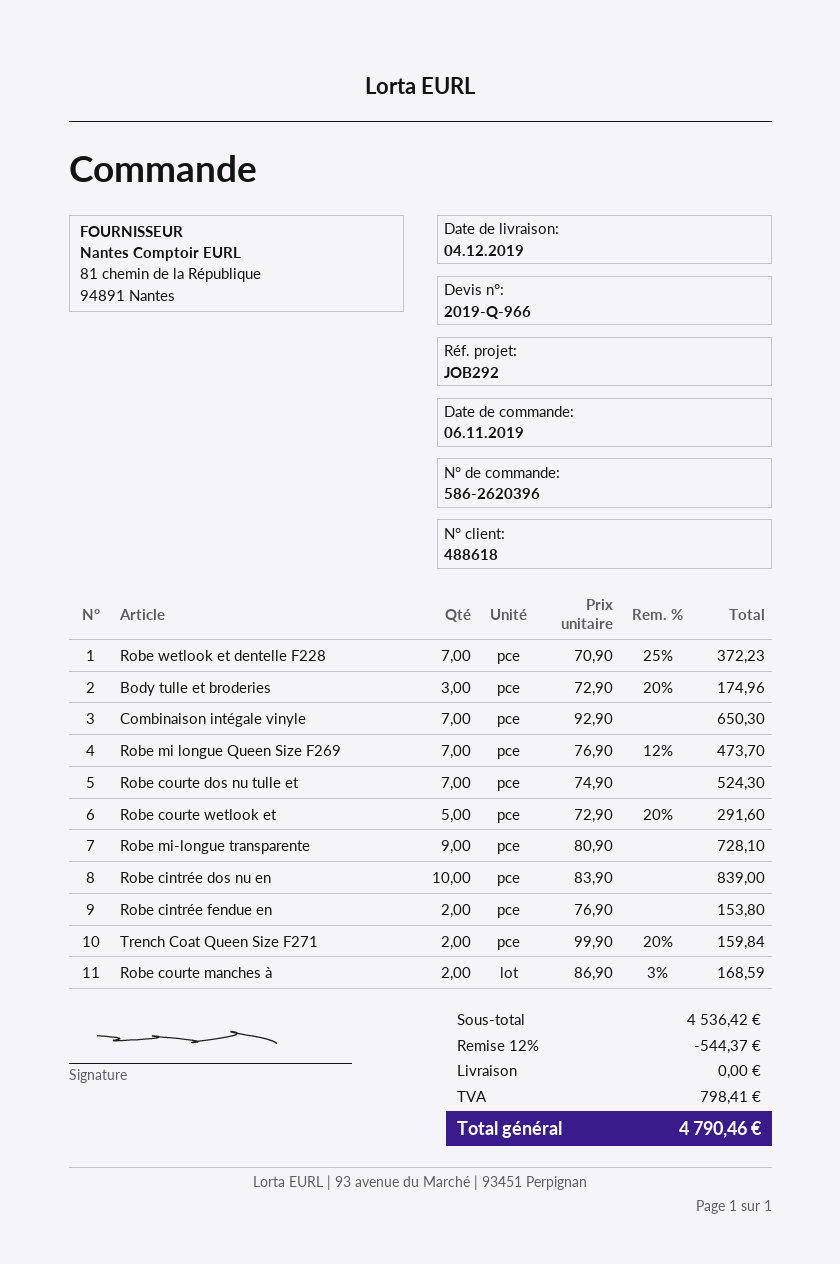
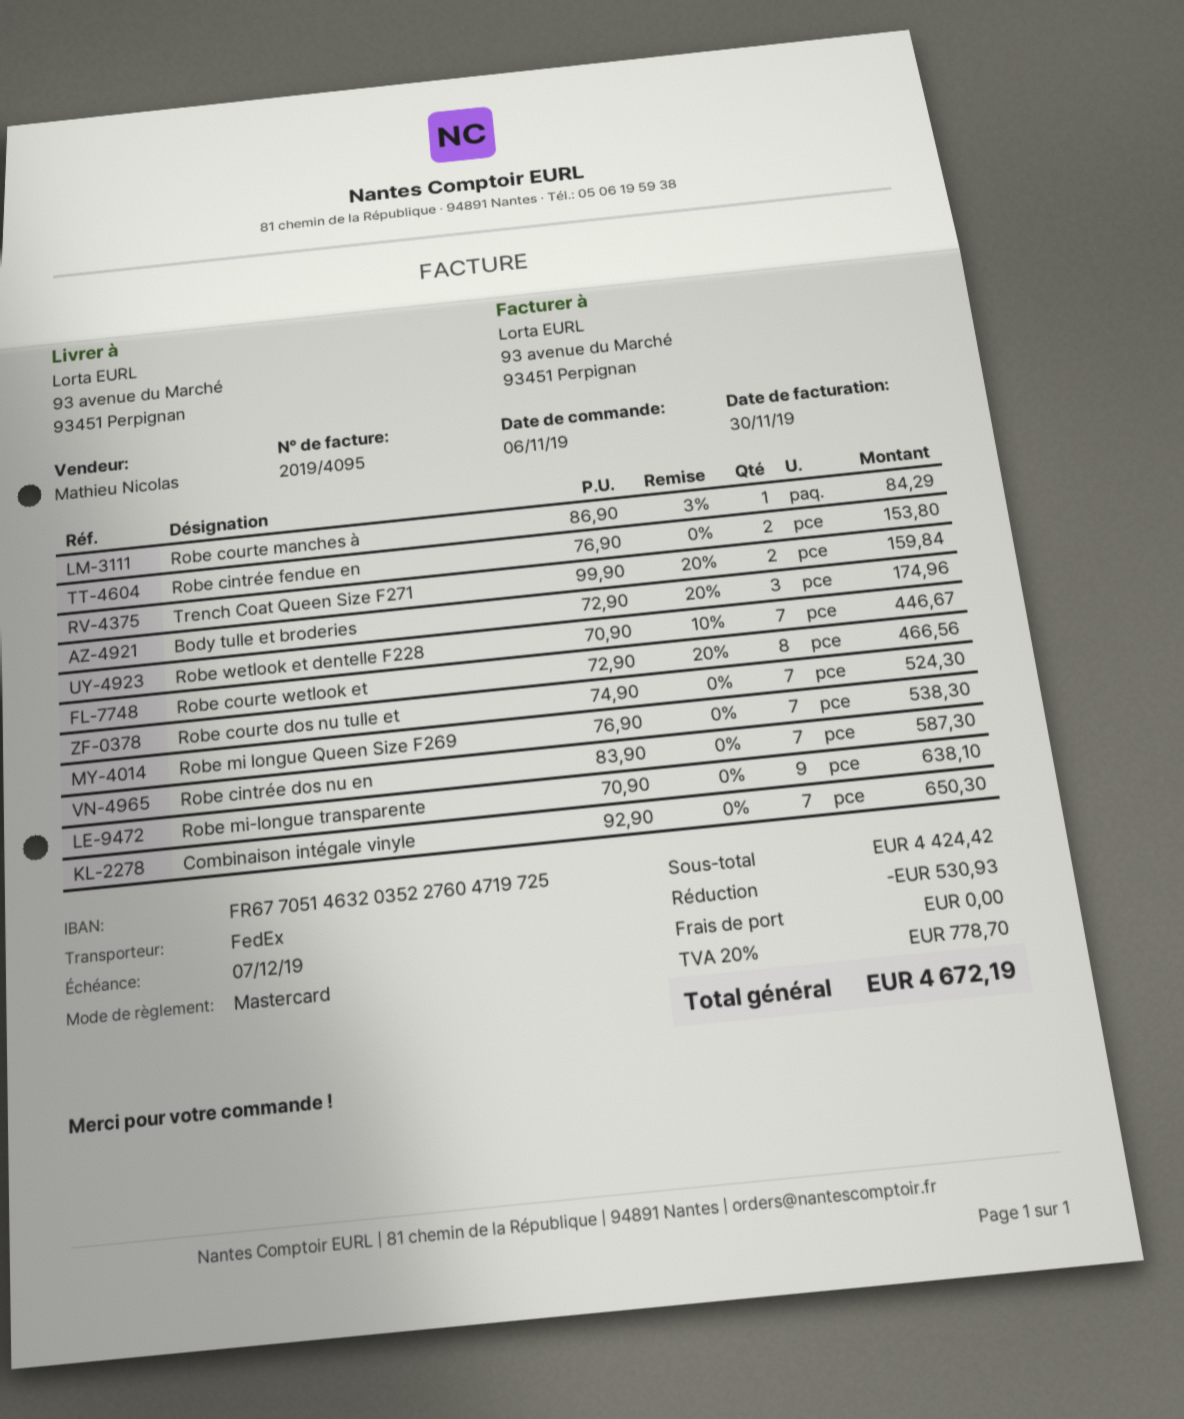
Robe wetlook et dentelle F228: 7 x 70.90 - 25% = 372.23 -> 7 x 70.90 - 10% = 446.67
Robe mi longue Queen Size F269: 7 x 76.90 - 12% = 473.70 -> 7 x 76.90 = 538.30
Robe courte wetlook et: 5 x 72.90 - 20% = 291.60 -> 8 x 72.90 - 20% = 466.56
Robe mi-longue transparente: 9 x 80.90 = 728.10 -> 9 x 70.90 = 638.10
Robe cintrée dos nu en: 10 x 83.90 = 839.00 -> 7 x 83.90 = 587.30
Robe courte manches à: 2 x 86.90 - 3% = 168.59 -> 1 x 86.90 - 3% = 84.29
subtotal: 4536.42 -> 4424.42
discount: 544.37 -> 530.93
tax: 798.41 -> 778.70
total: 4790.46 -> 4672.19

